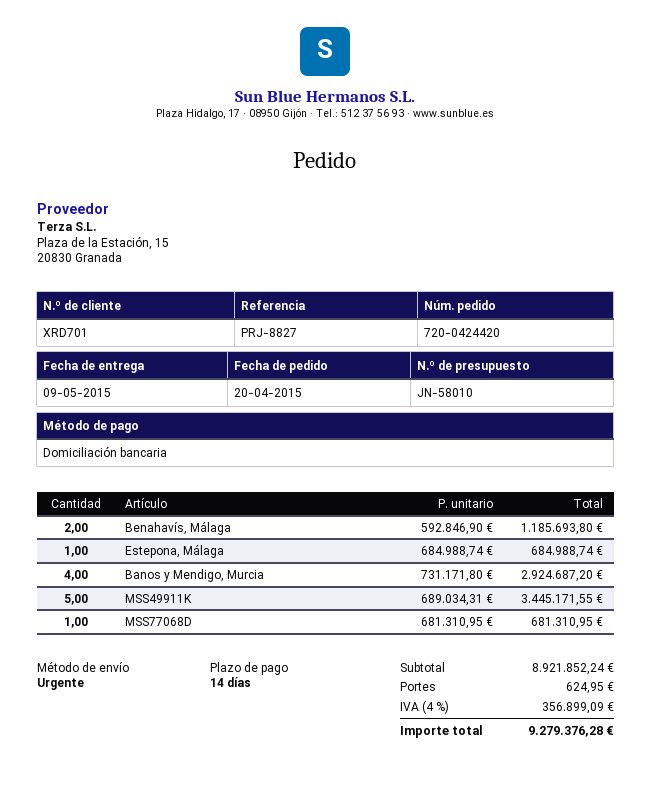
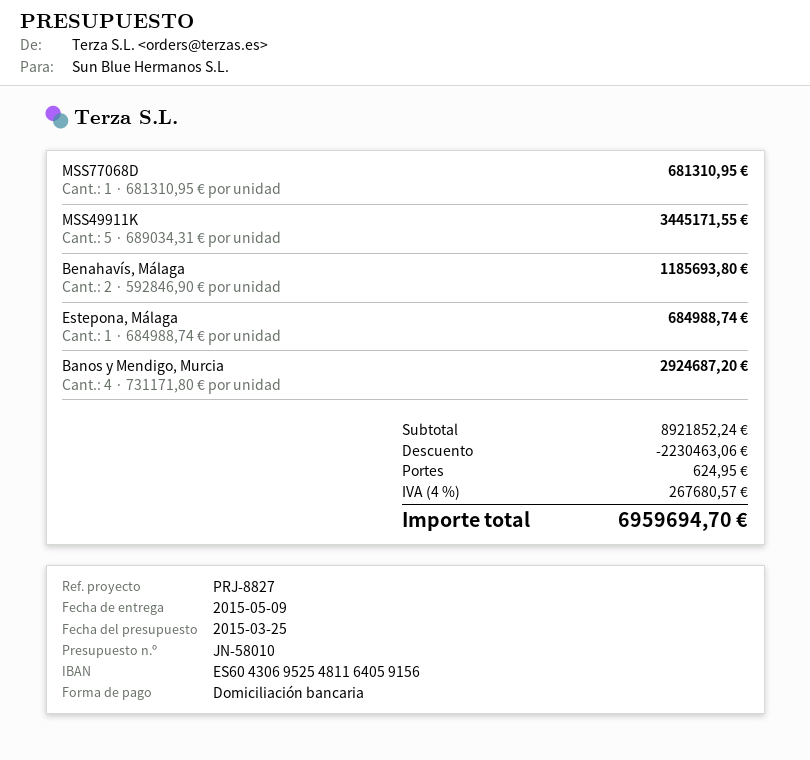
discount: none -> 2230463.06
tax: 4% = 356899.09 -> 4% = 267680.57
total: 9279376.28 -> 6959694.70

